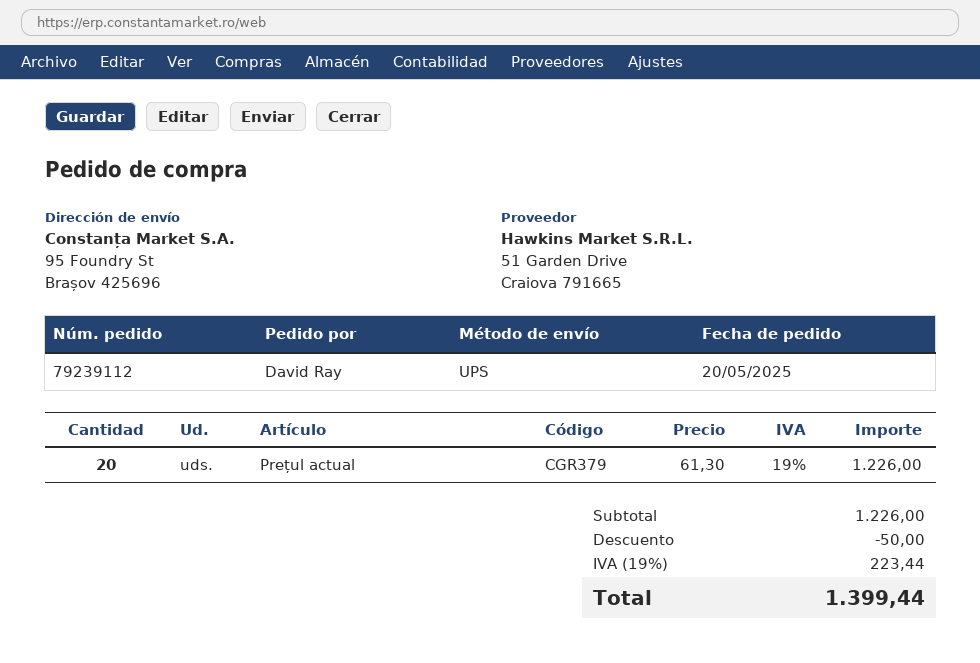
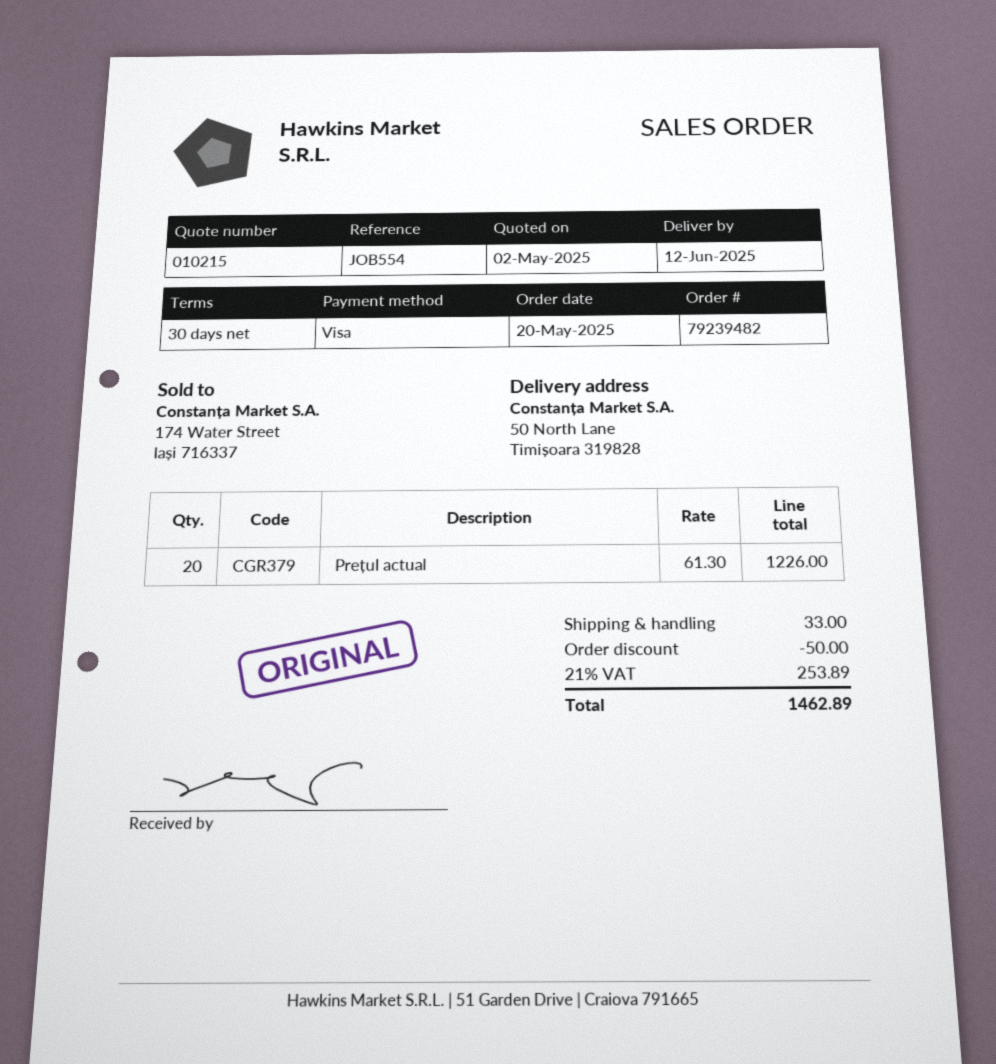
order number: 79239112 -> 79239482
ship to: 95 Foundry St, Brașov 425696 -> 50 North Lane, Timișoara 319828
shipping: none -> 33.00
tax: 19% = 223.44 -> 21% = 253.89
total: 1399.44 -> 1462.89

